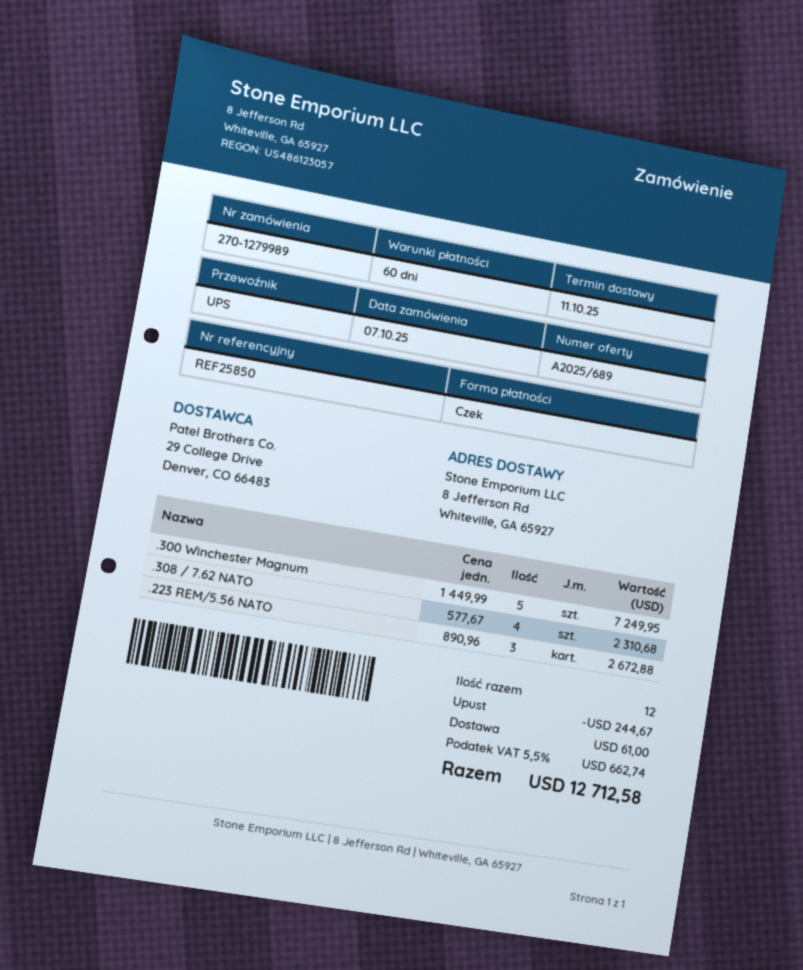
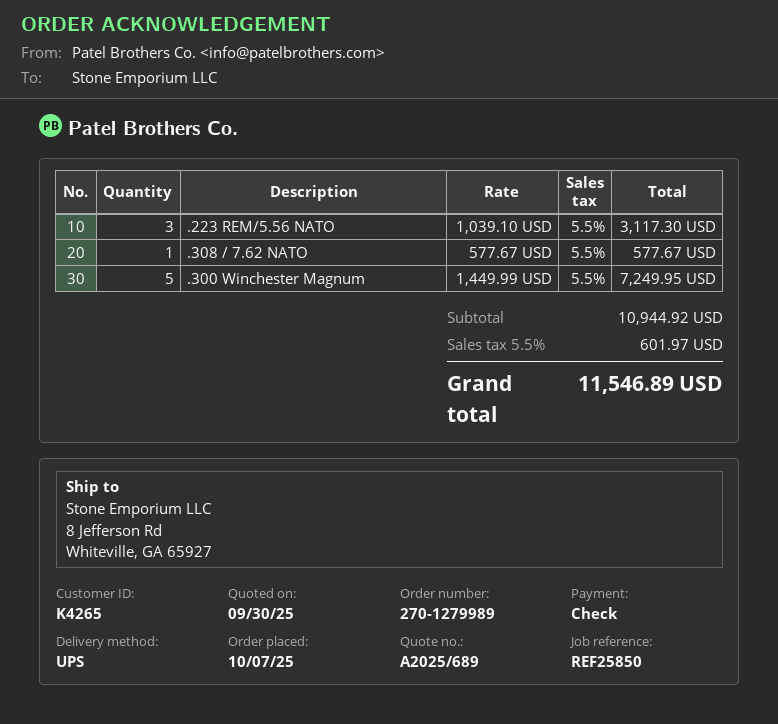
.308 / 7.62 NATO: 4 x 577.67 = 2310.68 -> 1 x 577.67 = 577.67
.223 REM/5.56 NATO: 3 x 890.96 = 2672.88 -> 3 x 1039.10 = 3117.30
discount: 244.67 -> none
shipping: 61.00 -> none
tax: 5.5% = 662.74 -> 5.5% = 601.97
total: 12712.58 -> 11546.89

